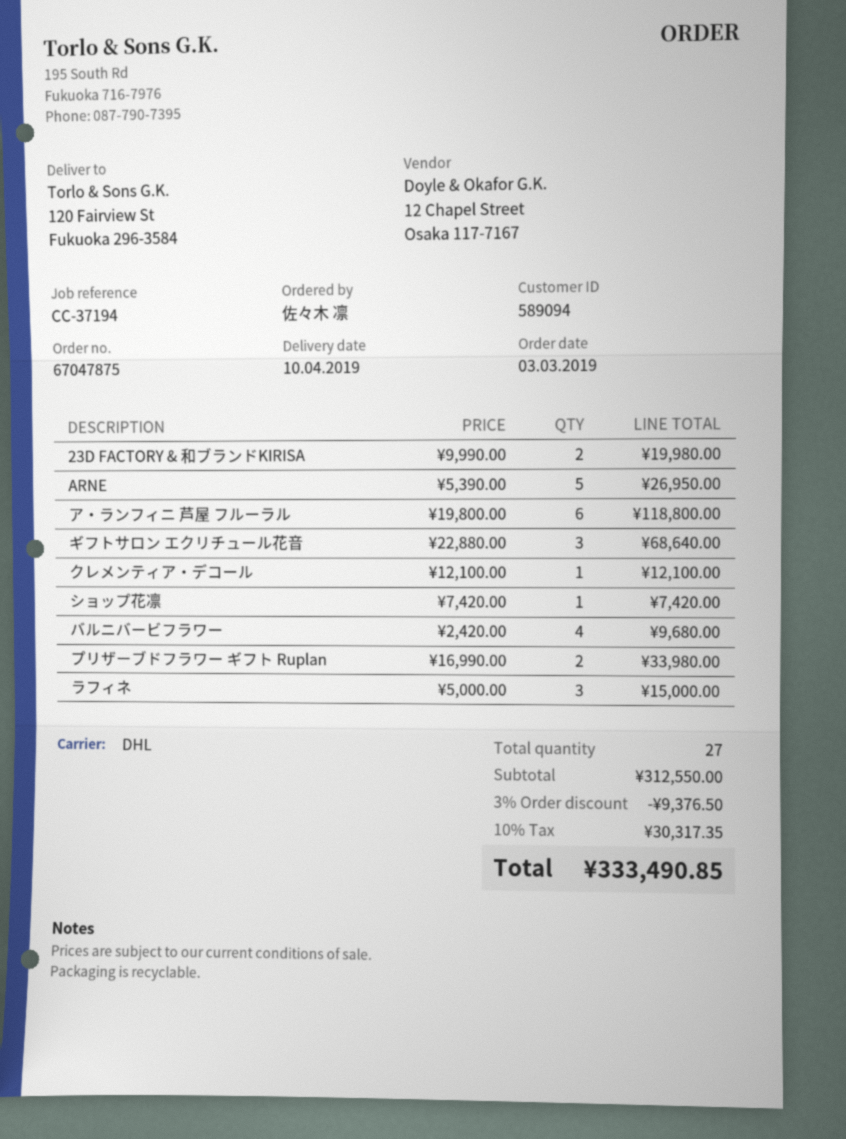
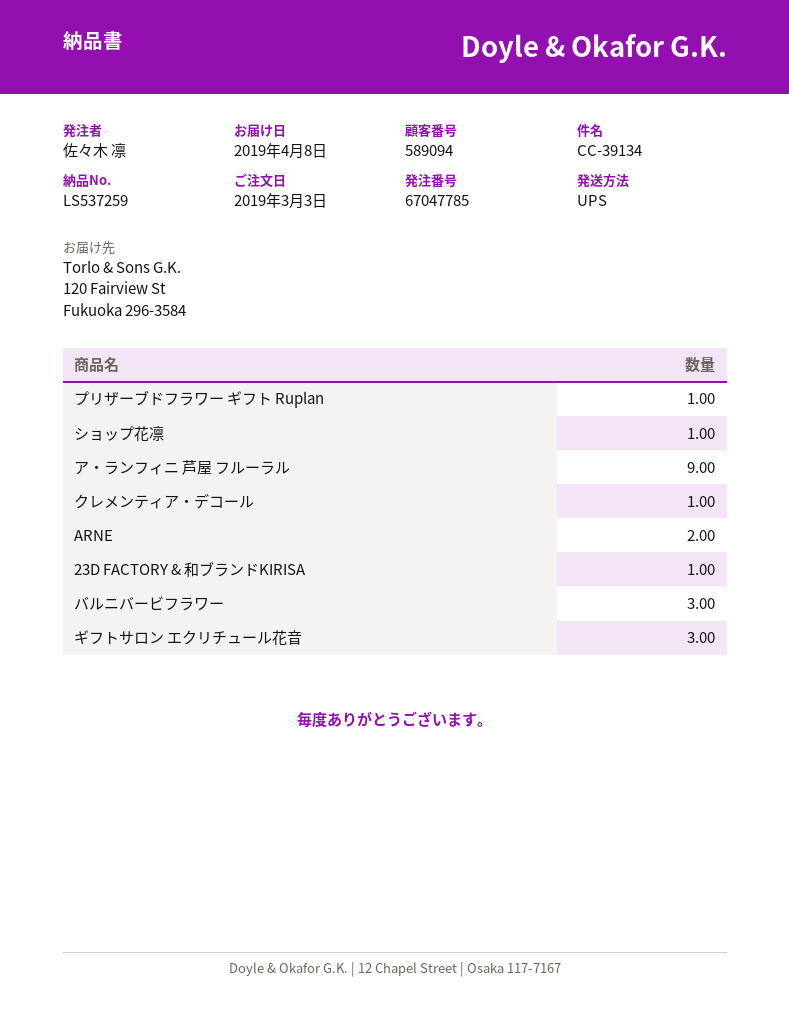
order number: 67047875 -> 67047785
delivery date: 2019-04-10 -> 2019-04-08
reference: CC-37194 -> CC-39134
shipping method: DHL -> UPS
23D FACTORY & 和ブランドKIRISA: 2 -> 1
ARNE: 5 -> 2
ア・ランフィニ 芦屋 フルーラル: 6 -> 9
バルニバービフラワー: 4 -> 3
プリザーブドフラワー ギフト Ruplan: 2 -> 1
ラフィネ: 3 -> none

